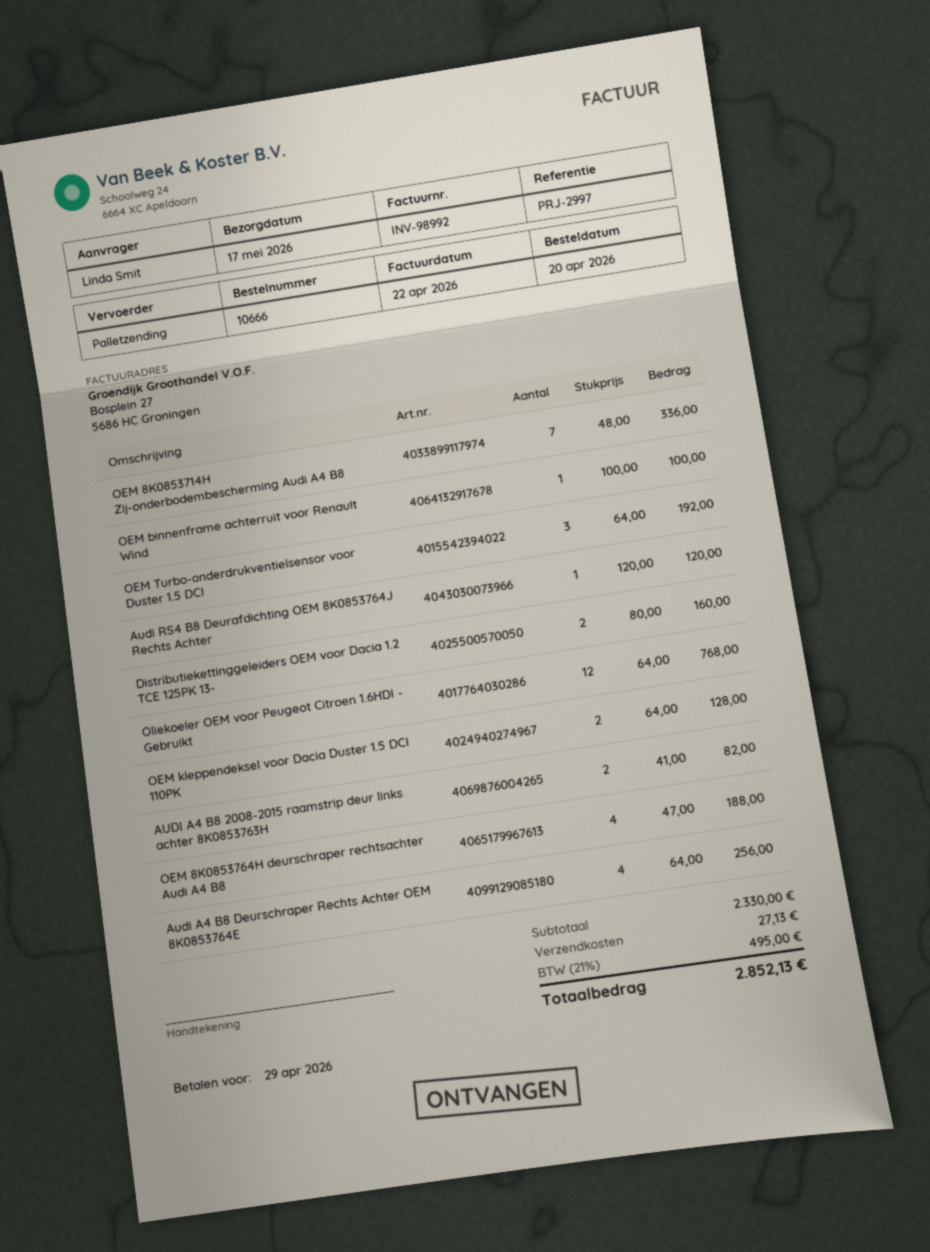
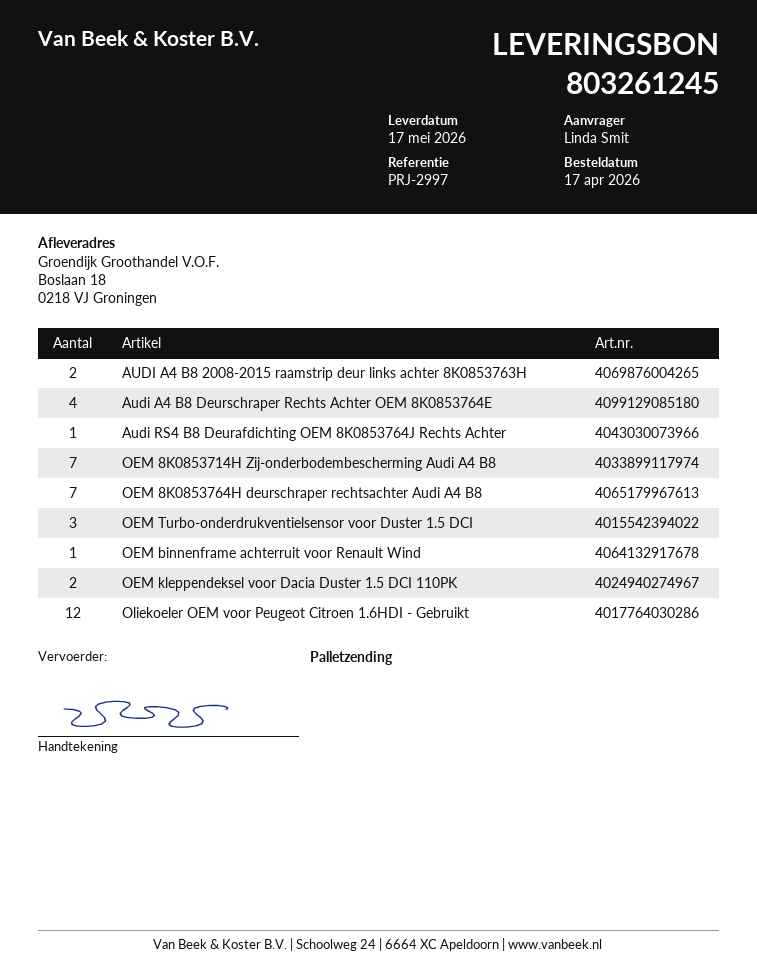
order date: 2026-04-20 -> 2026-04-17
Distributiekettinggeleiders OEM voor Dacia 1.2 TCE 125PK 13-: 2 -> none
OEM 8K0853764H deurschraper rechtsachter Audi A4 B8: 4 -> 7

